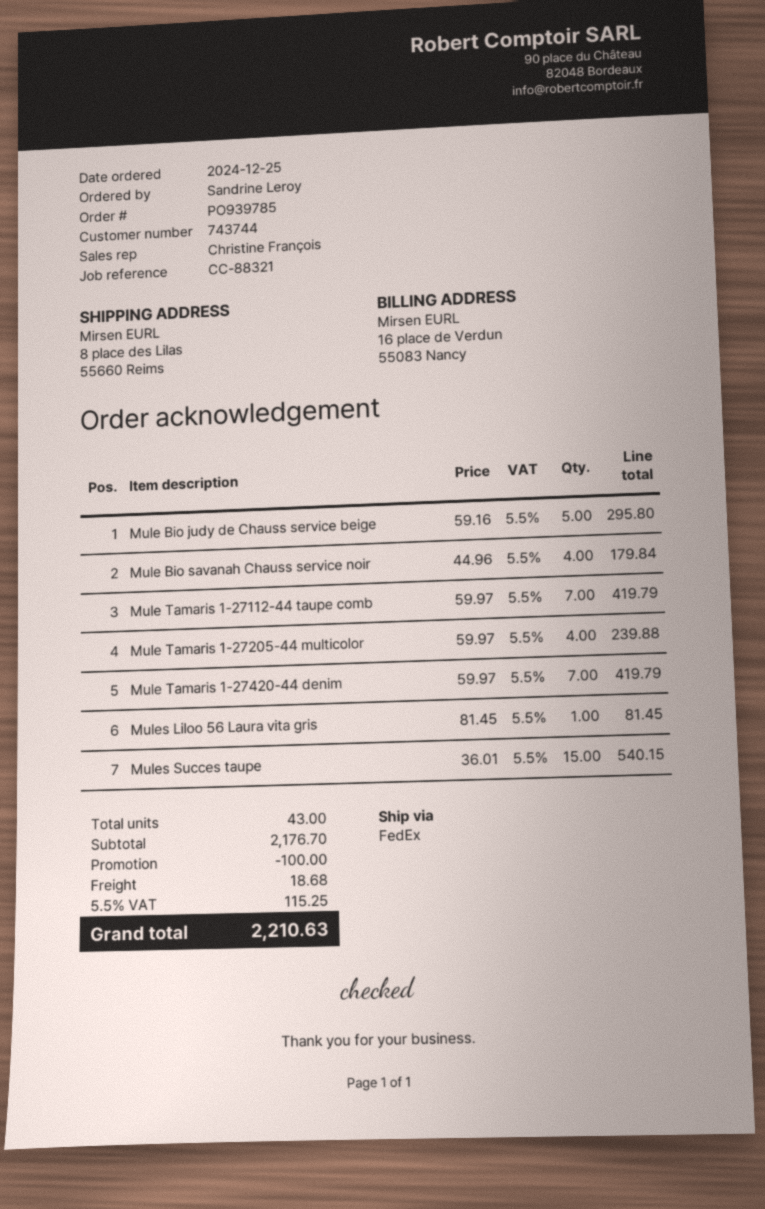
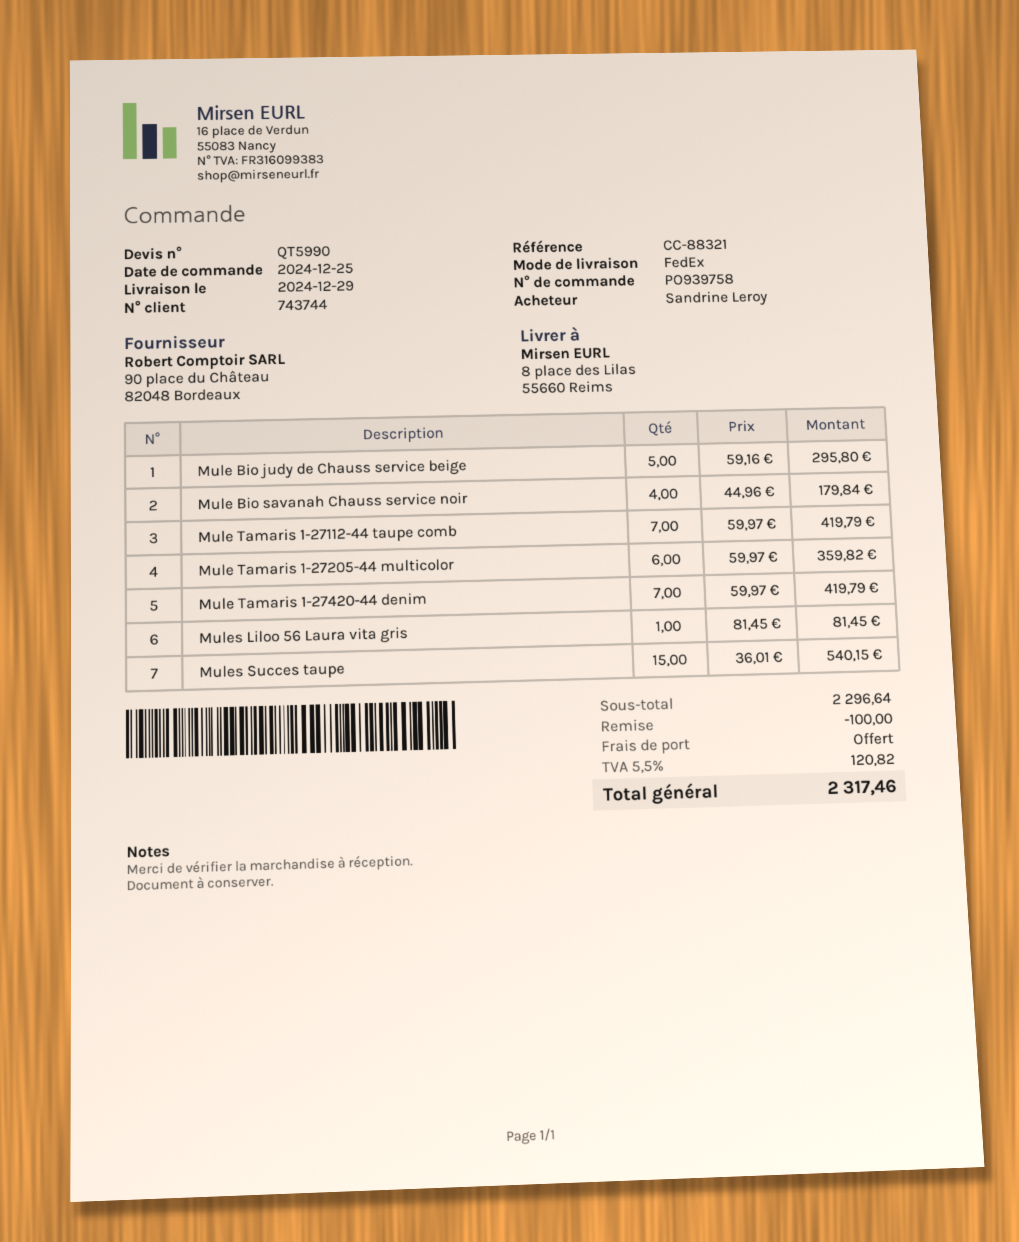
order number: PO939785 -> PO939758
Mule Tamaris 1-27205-44 multicolor: 4 x 59.97 = 239.88 -> 6 x 59.97 = 359.82
subtotal: 2176.70 -> 2296.64
shipping: 18.68 -> 0.00
tax: 5.5% = 115.25 -> 5.5% = 120.82
total: 2210.63 -> 2317.46

